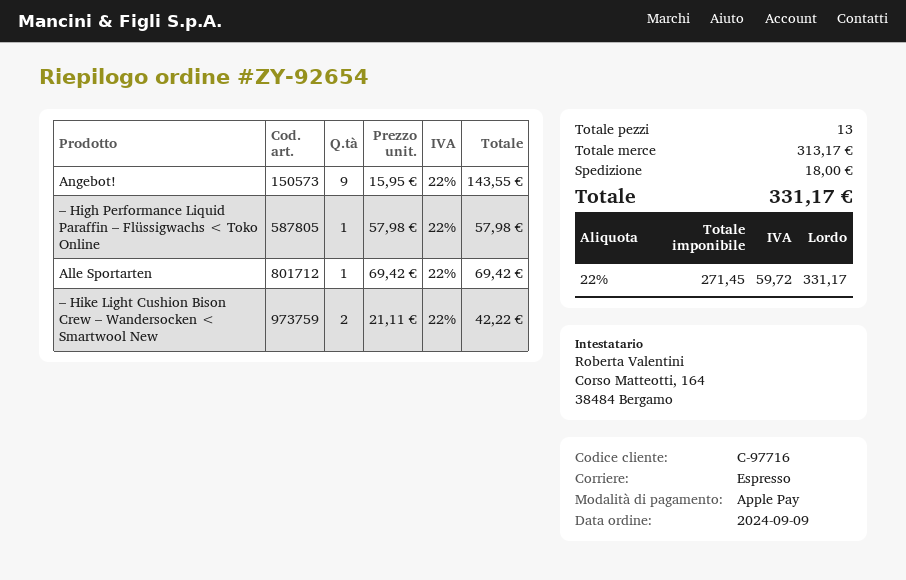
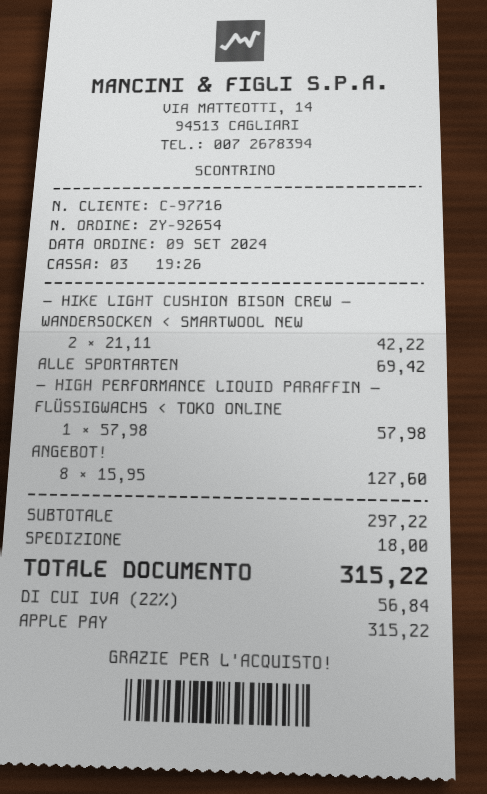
Angebot!: 9 x 15.95 = 143.55 -> 8 x 15.95 = 127.60
subtotal: 313.17 -> 297.22
tax: 22% = 59.72 -> 22% = 56.84
total: 331.17 -> 315.22

